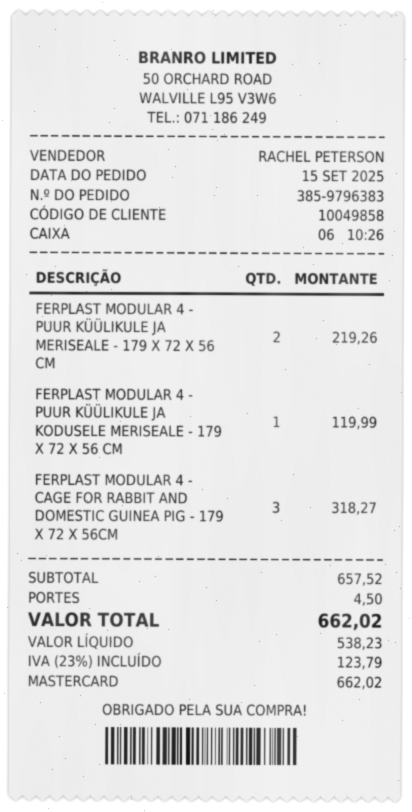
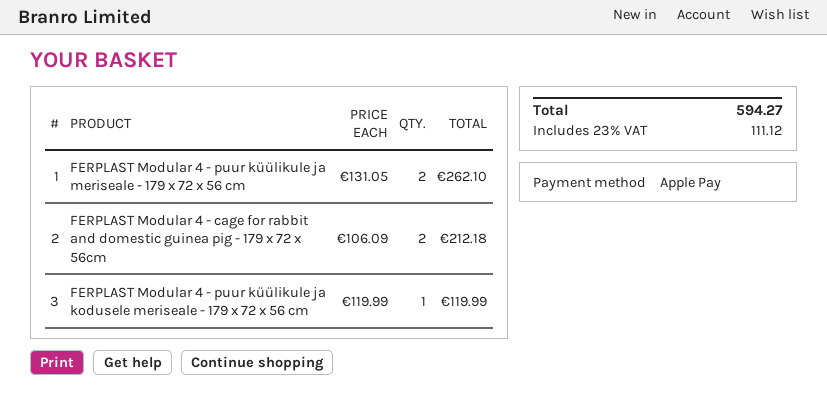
payment method: Mastercard -> Apple Pay
FERPLAST MODULAR 4 - PUUR KÜÜLIKULE JA MERISEALE - 179 X 72 X 56 CM: 2 for 219.26 -> 2 for 262.10
FERPLAST MODULAR 4 - CAGE FOR RABBIT AND DOMESTIC GUINEA PIG - 179 X 72 X 56CM: 3 for 318.27 -> 2 for 212.18
shipping: 4.50 -> none
tax: 23% = 123.79 -> 23% = 111.12
total: 662.02 -> 594.27

